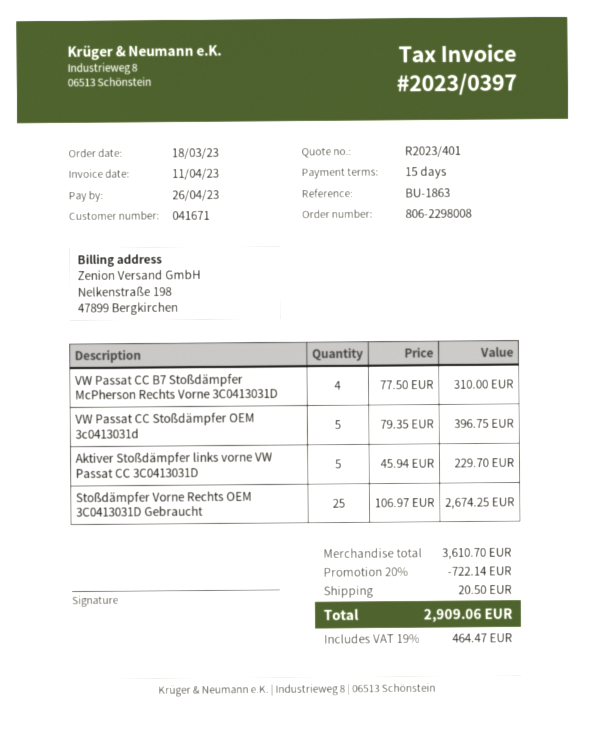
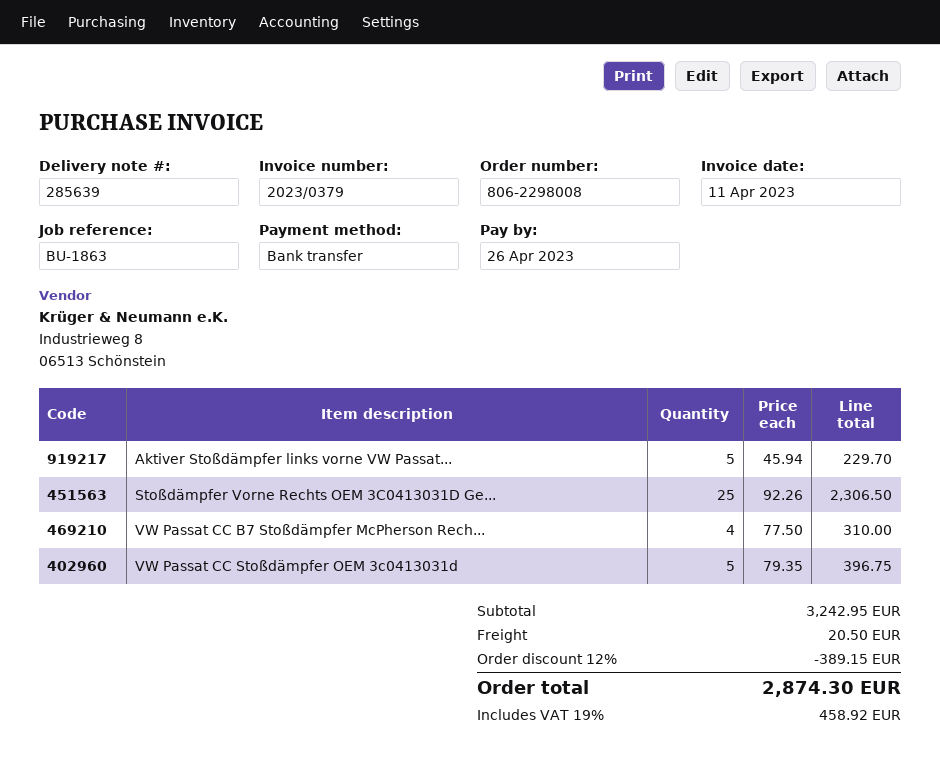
invoice number: 2023/0397 -> 2023/0379
Stoßdämpfer Vorne Rechts OEM 3C0413031D Gebraucht: 25 x 106.97 = 2674.25 -> 25 x 92.26 = 2306.50
subtotal: 3610.70 -> 3242.95
discount: 20% = 722.14 -> 12% = 389.15
tax: 19% = 464.47 -> 19% = 458.92
total: 2909.06 -> 2874.30

